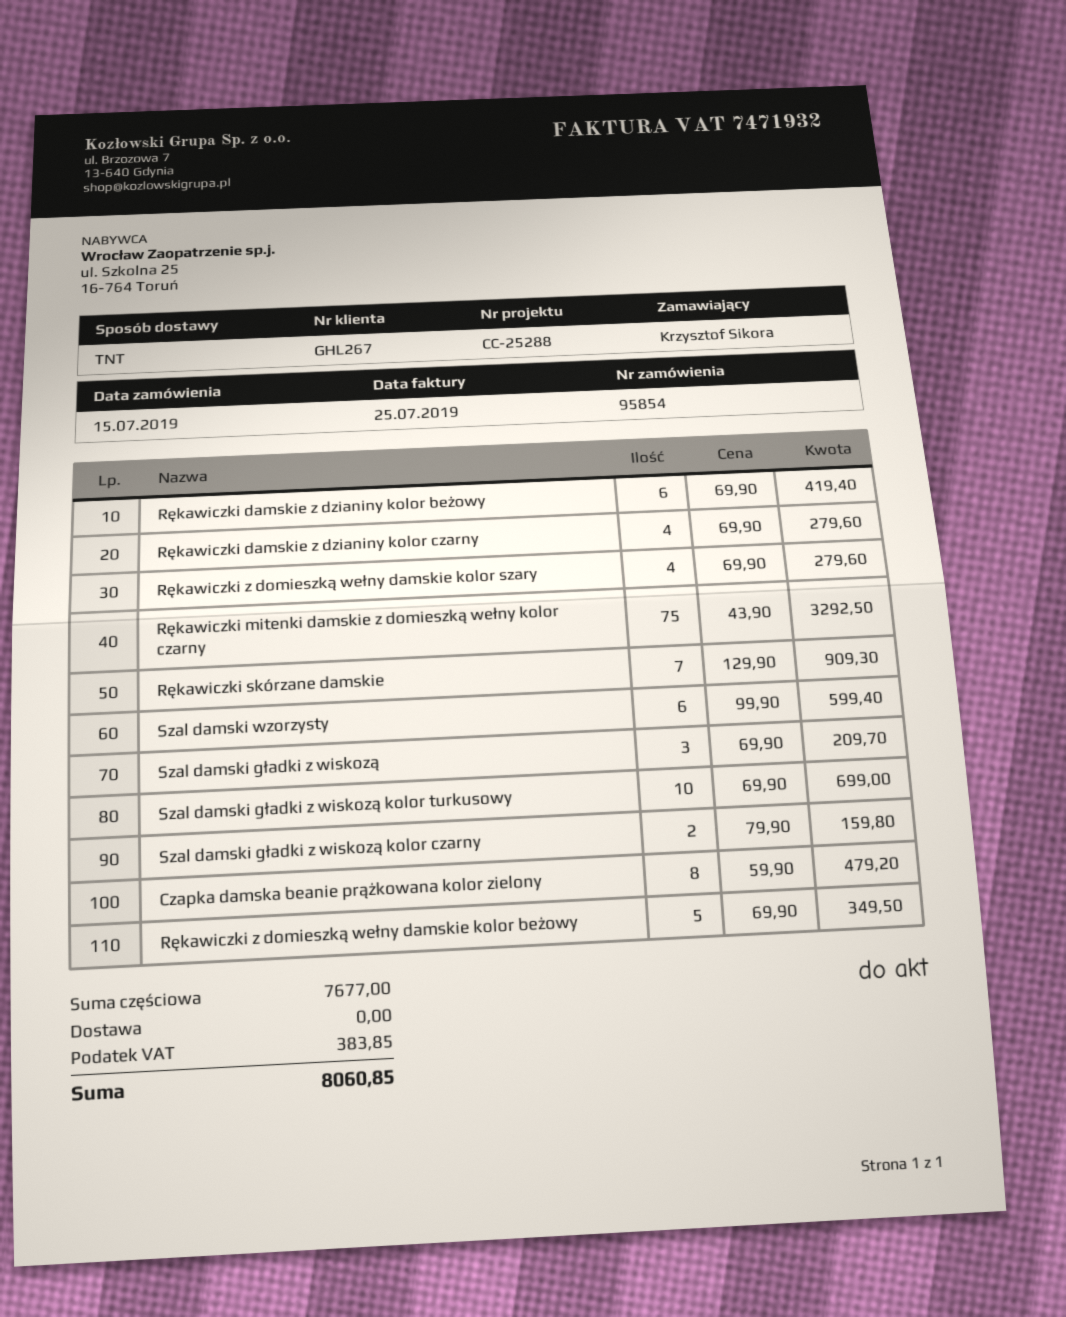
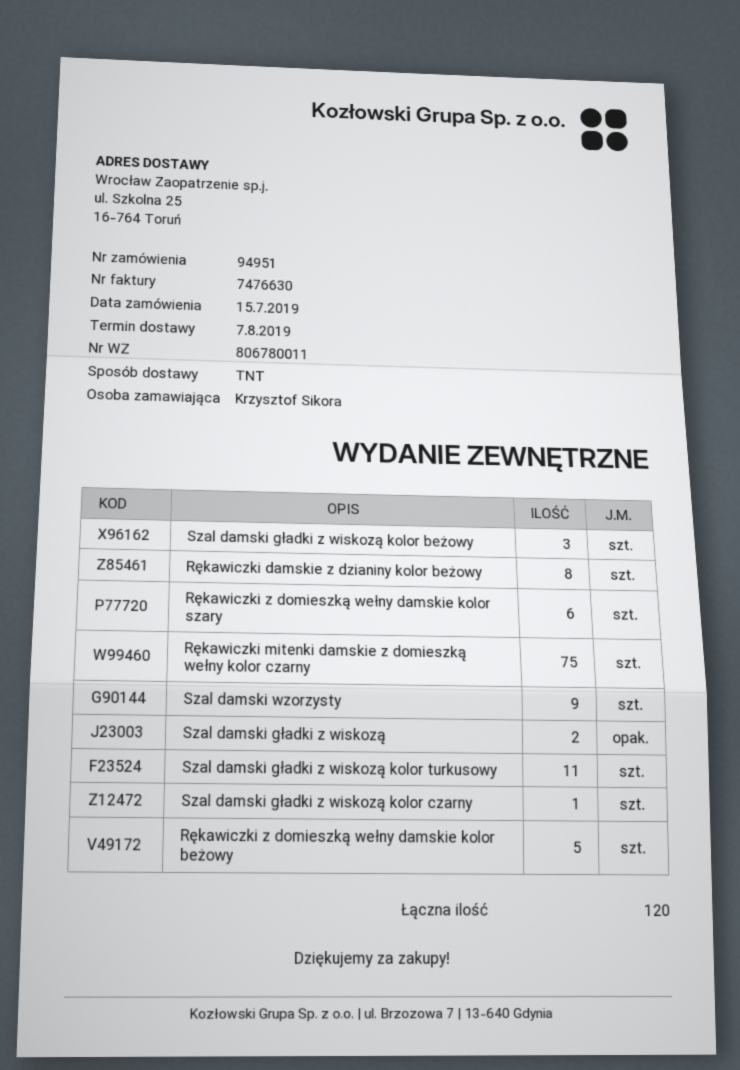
order number: 95854 -> 94951
invoice number: 7471932 -> 7476630
Rękawiczki damskie z dzianiny kolor beżowy: 6 -> 8
Rękawiczki damskie z dzianiny kolor czarny: 4 -> none
Rękawiczki z domieszką wełny damskie kolor szary: 4 -> 6
Rękawiczki skórzane damskie: 7 -> none
Szal damski wzorzysty: 6 -> 9
Szal damski gładki z wiskozą: 3 -> 2
Szal damski gładki z wiskozą kolor turkusowy: 10 -> 11
Szal damski gładki z wiskozą kolor czarny: 2 -> 1
Czapka damska beanie prążkowana kolor zielony: 8 -> none
Szal damski gładki z wiskozą kolor beżowy: none -> 3

